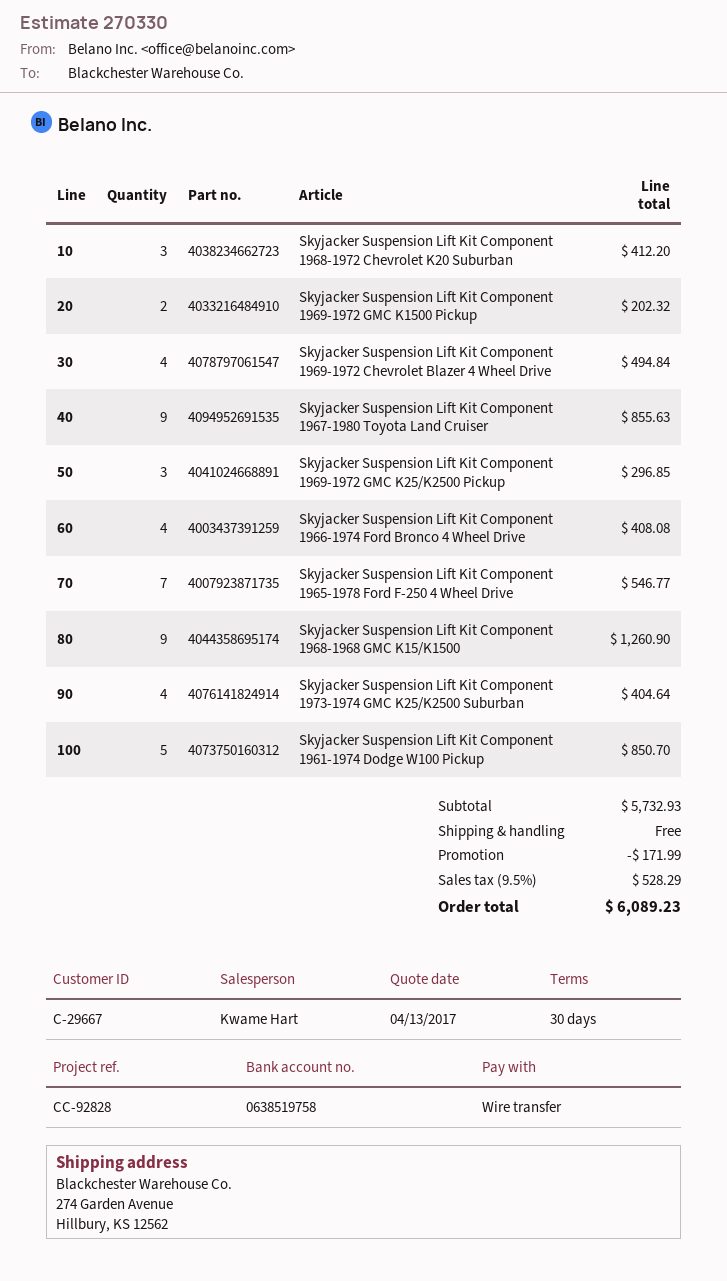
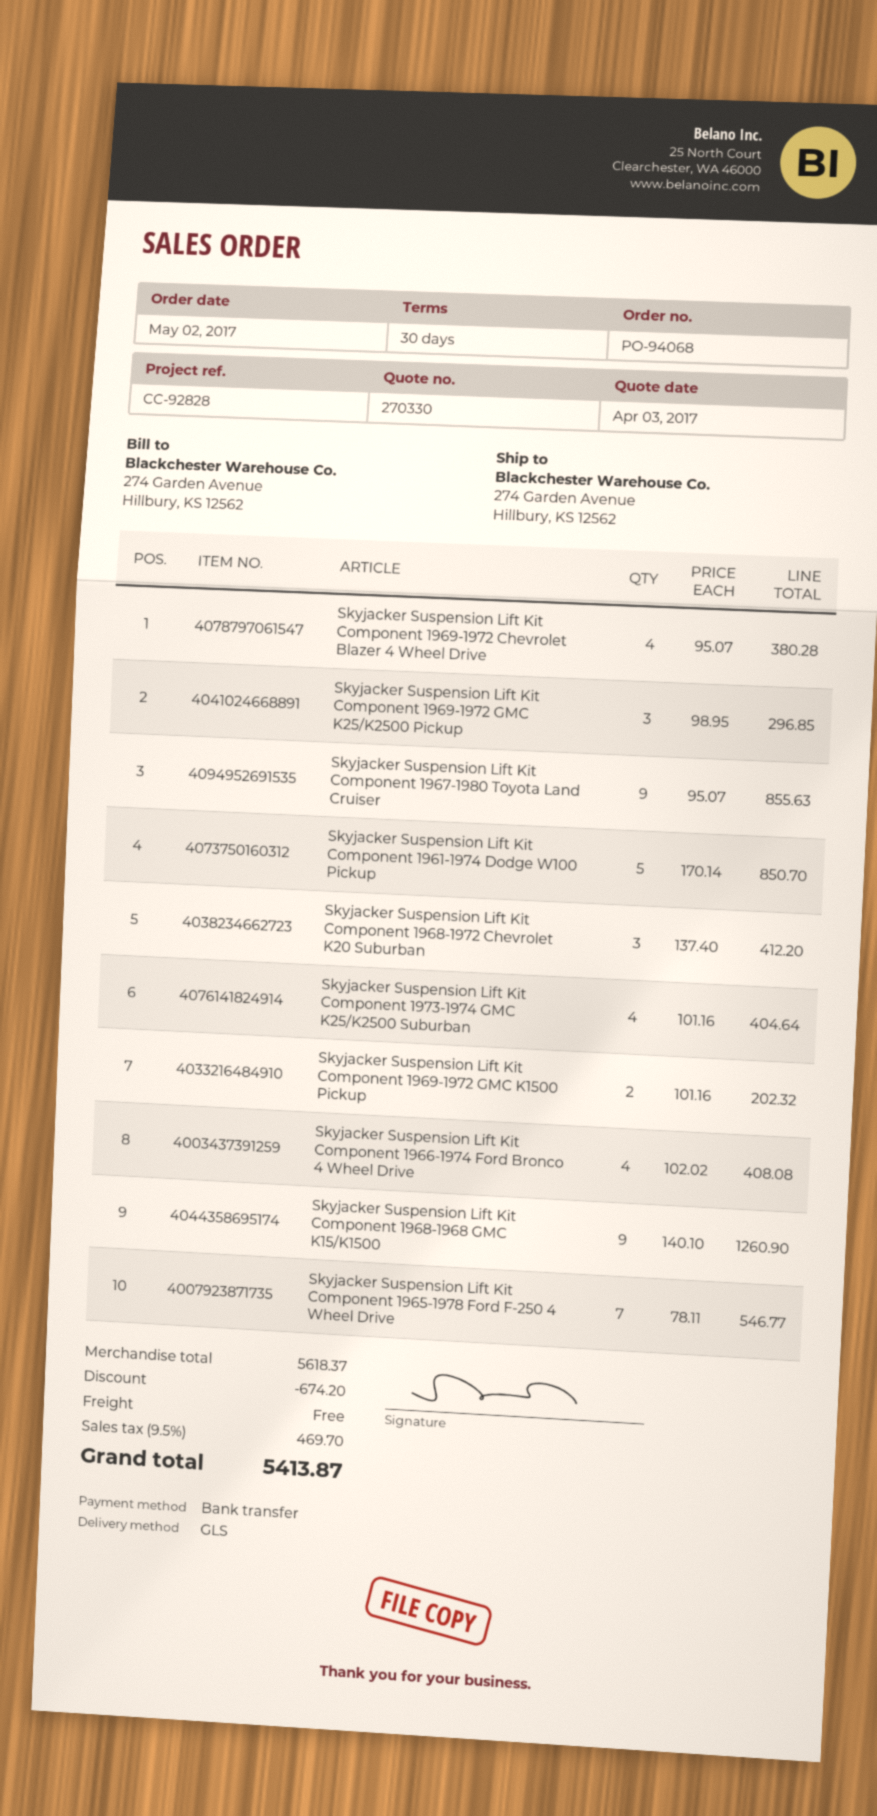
quote date: 2017-04-13 -> 2017-04-03
Skyjacker Suspension Lift Kit Component 1969-1972 Chevrolet Blazer 4 Wheel Drive: 4 for 494.84 -> 4 for 380.28
subtotal: 5732.93 -> 5618.37
discount: 171.99 -> 674.20
tax: 9.5% = 528.29 -> 9.5% = 469.70
total: 6089.23 -> 5413.87

